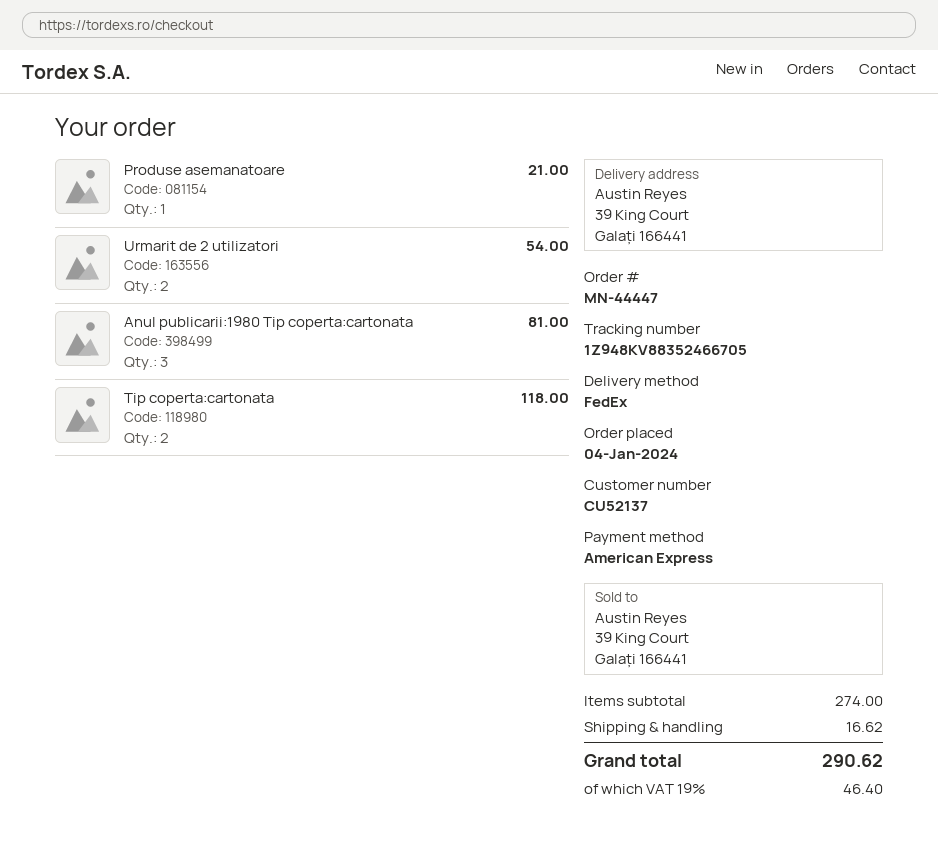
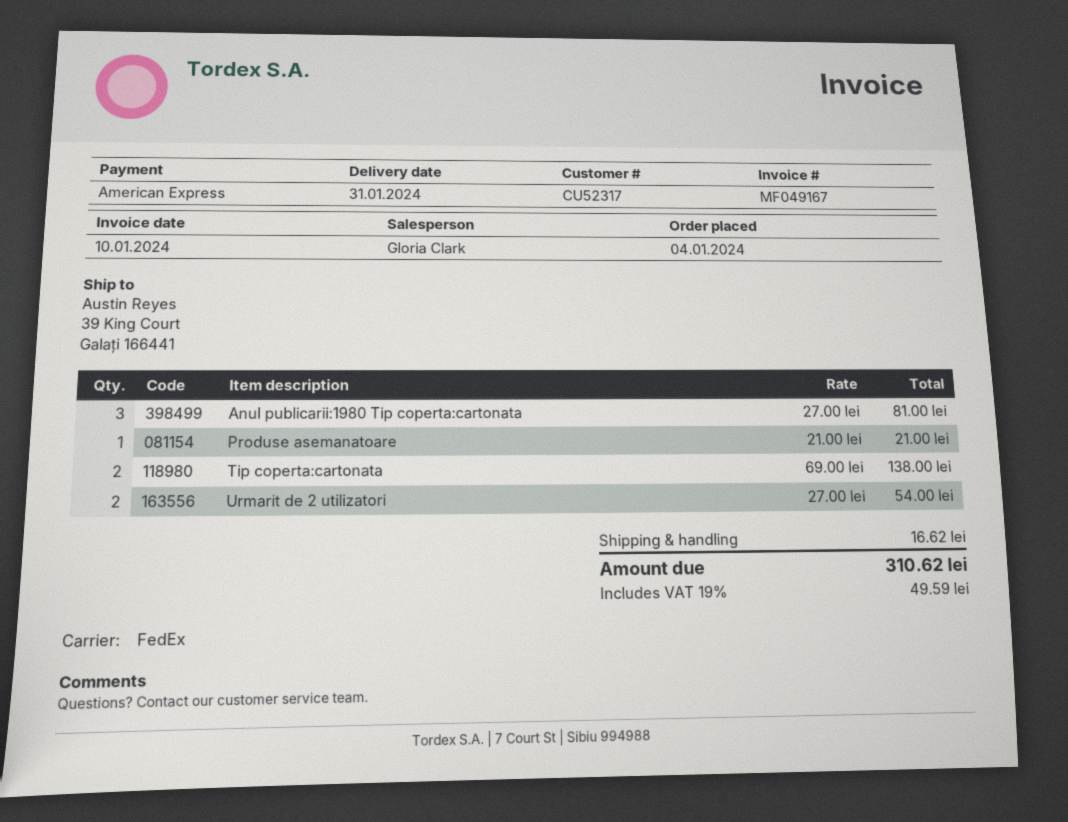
customer number: CU52137 -> CU52317
Tip coperta:cartonata: 2 for 118.00 -> 2 for 138.00
tax: 19% = 46.40 -> 19% = 49.59
total: 290.62 -> 310.62

